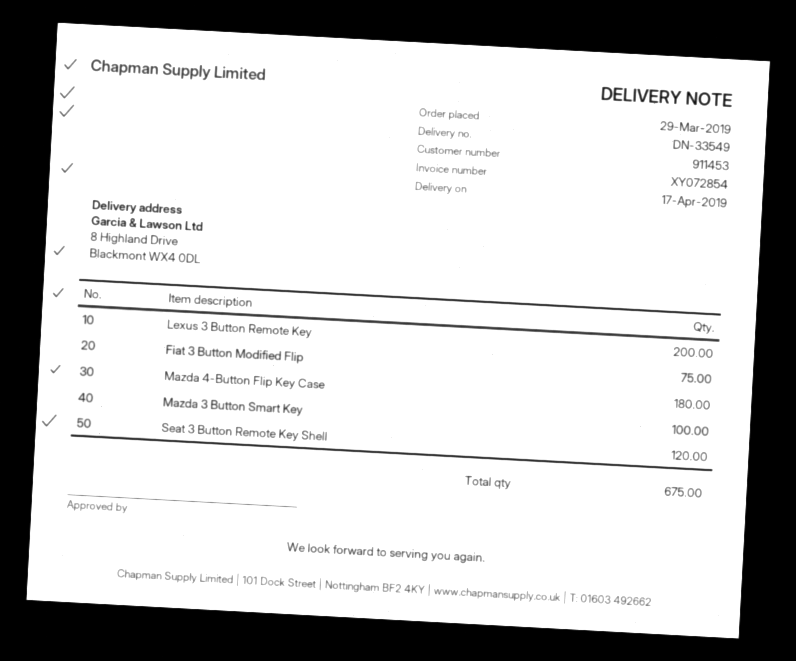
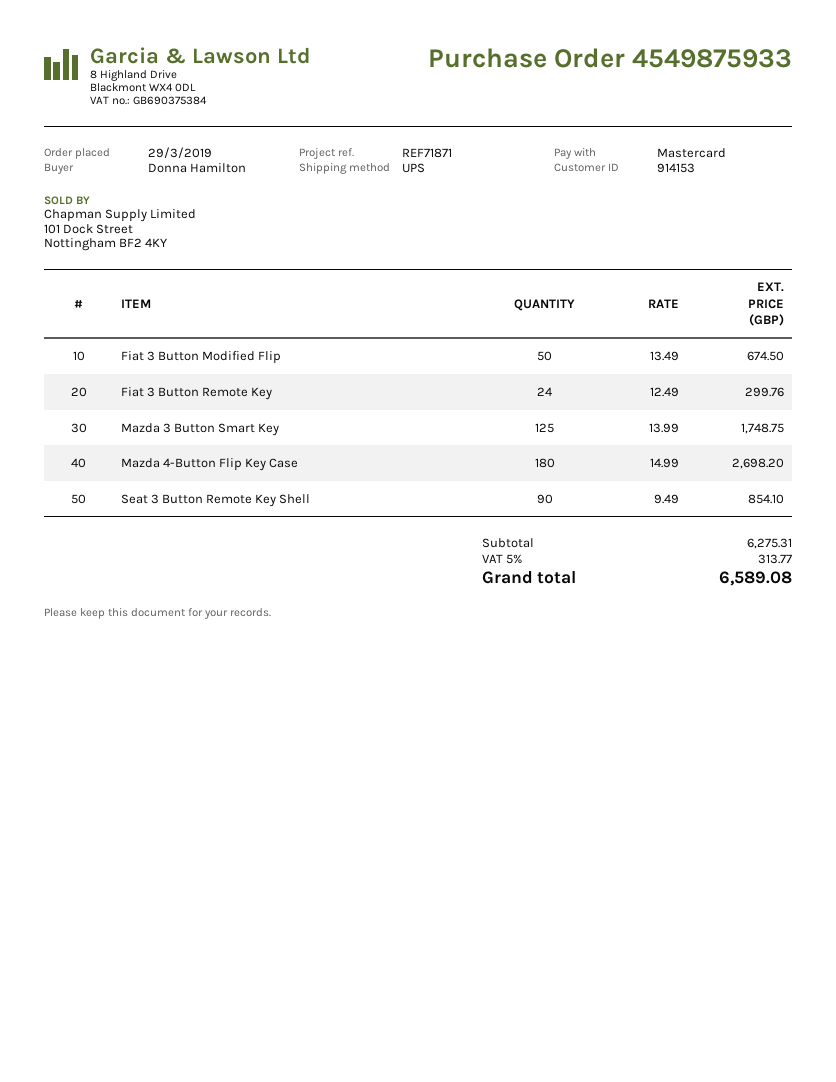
customer number: 911453 -> 914153
Lexus 3 Button Remote Key: 200 -> none
Fiat 3 Button Modified Flip: 75 -> 50
Mazda 3 Button Smart Key: 100 -> 125
Seat 3 Button Remote Key Shell: 120 -> 90
Fiat 3 Button Remote Key: none -> 24

